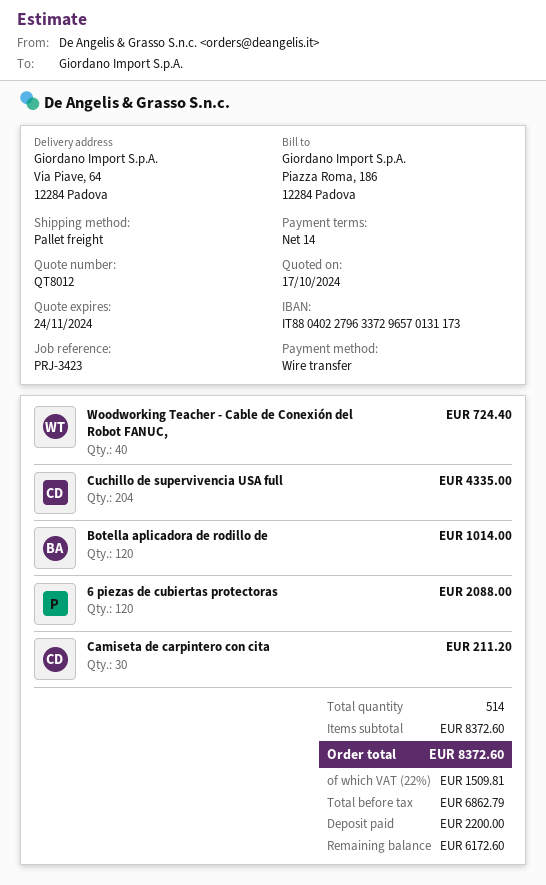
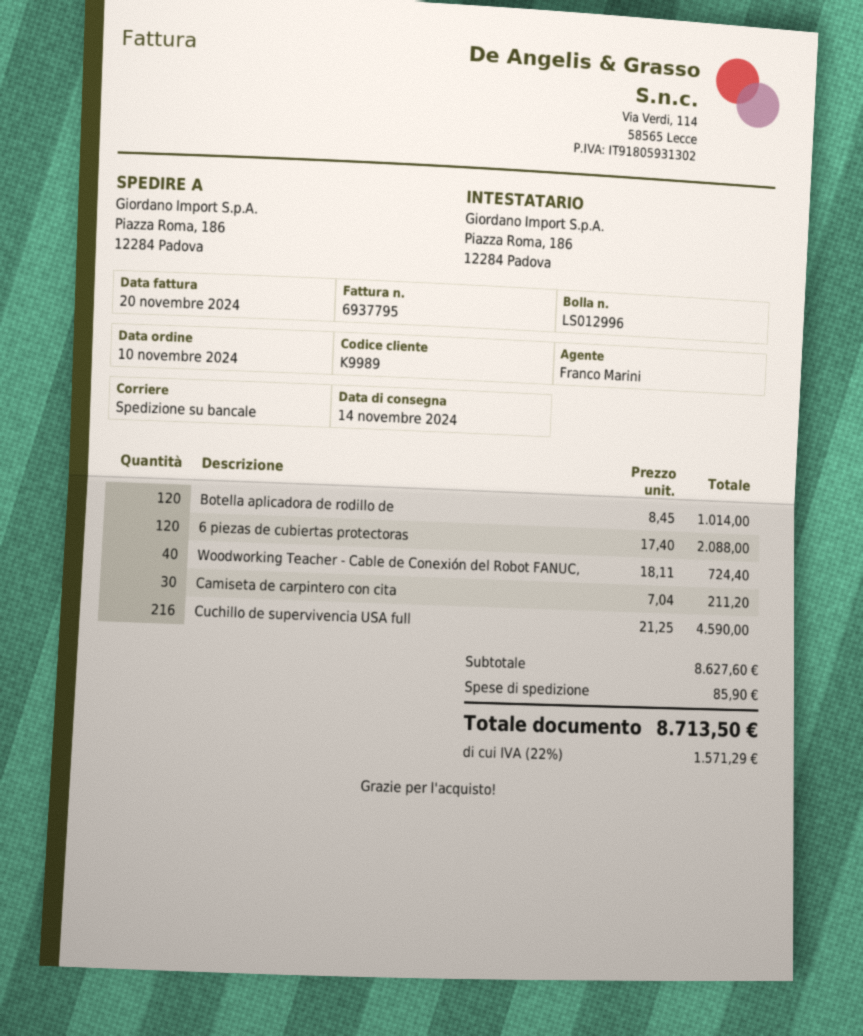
ship to: Via Piave, 64, 12284 Padova -> Piazza Roma, 186, 12284 Padova
Cuchillo de supervivencia USA full: 204 for 4335.00 -> 216 for 4590.00
subtotal: 8372.60 -> 8627.60
shipping: none -> 85.90
tax: 22% = 1509.81 -> 22% = 1571.29
total: 8372.60 -> 8713.50

